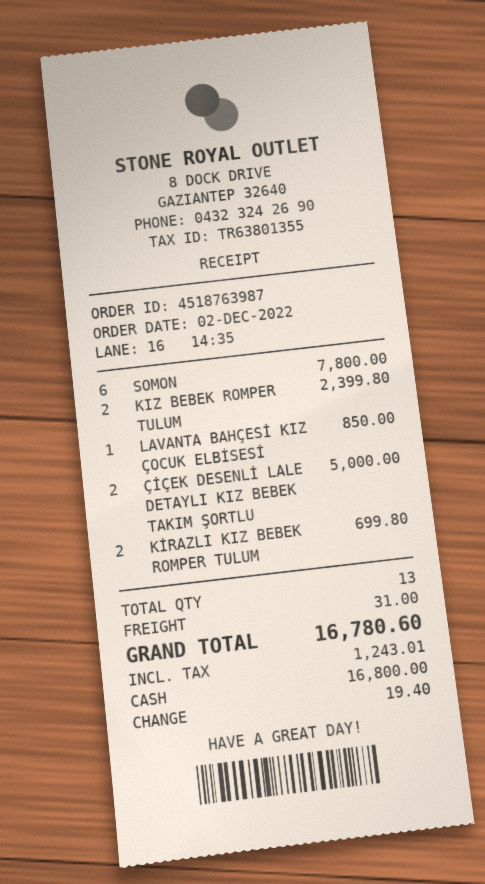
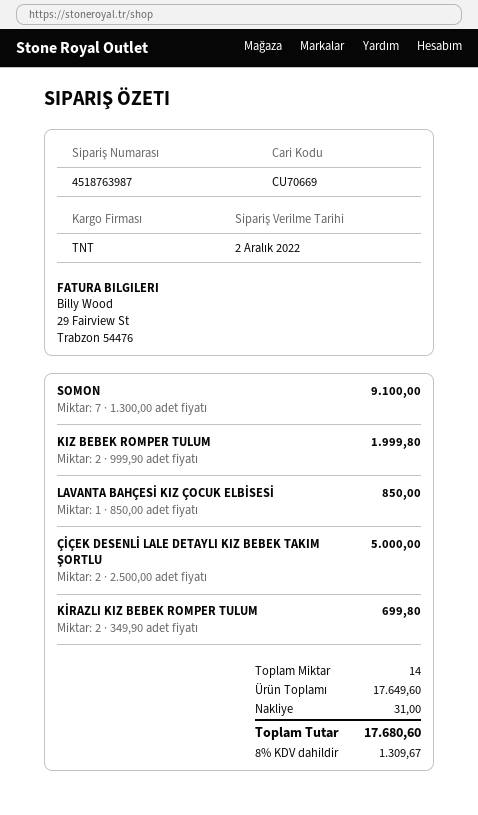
SOMON: 6 for 7800.00 -> 7 for 9100.00
KIZ BEBEK ROMPER TULUM: 2 for 2399.80 -> 2 for 1999.80
total quantity: 13 -> 14
tax: 1243.01 -> 1309.67
total: 16780.60 -> 17680.60

